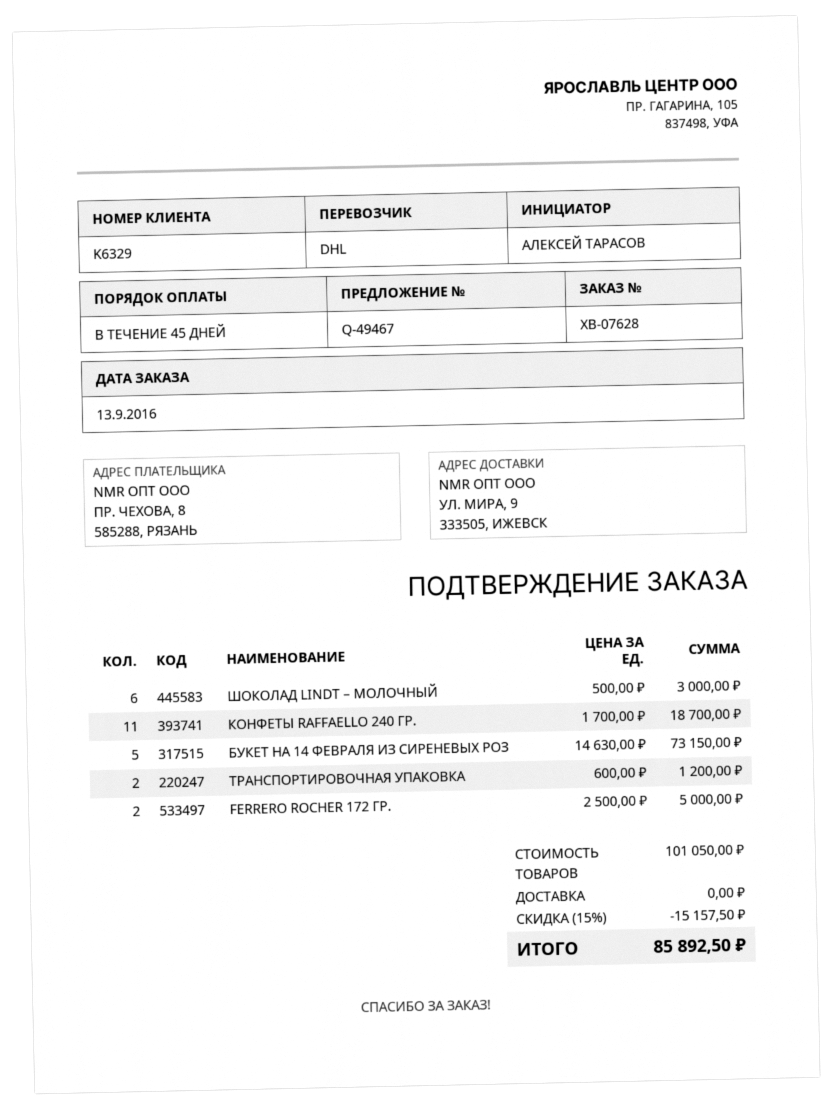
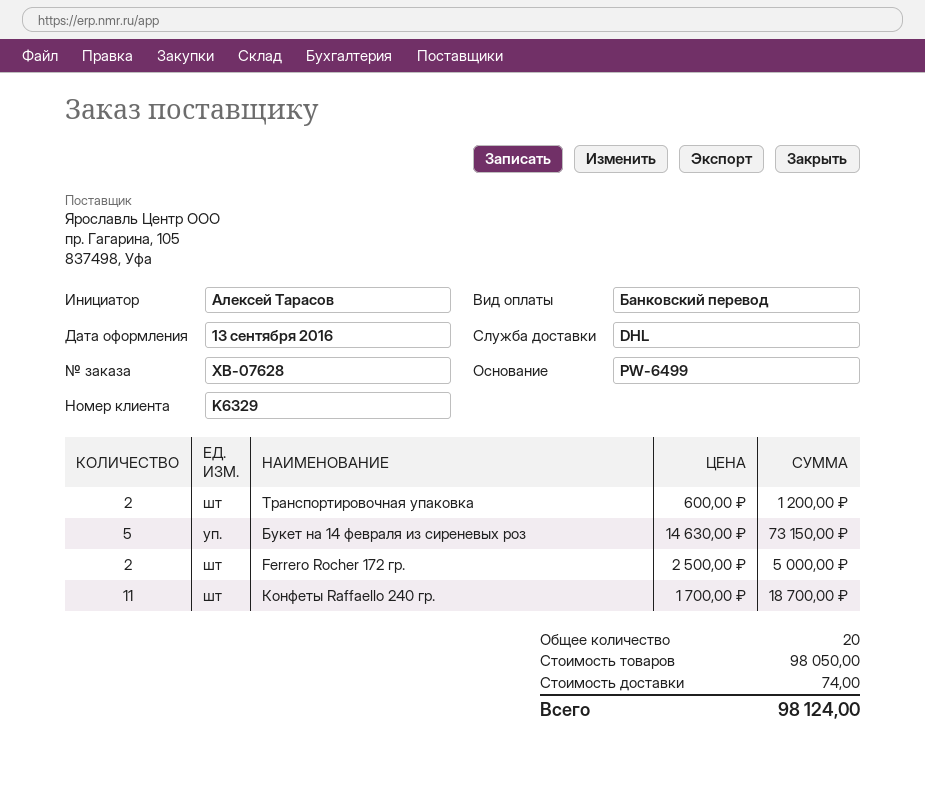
ШОКОЛАД LINDT – МОЛОЧНЫЙ: 6 x 500.00 = 3000.00 -> none
subtotal: 101050.00 -> 98050.00
discount: 15% = 15157.50 -> none
shipping: 0.00 -> 74.00
total: 85892.50 -> 98124.00

